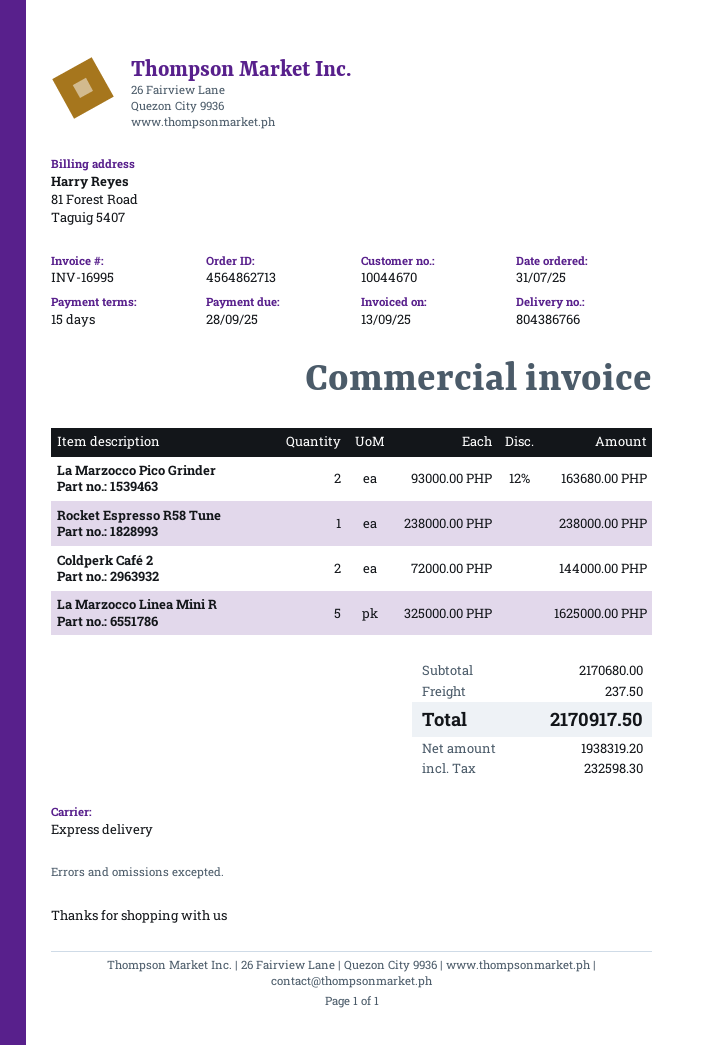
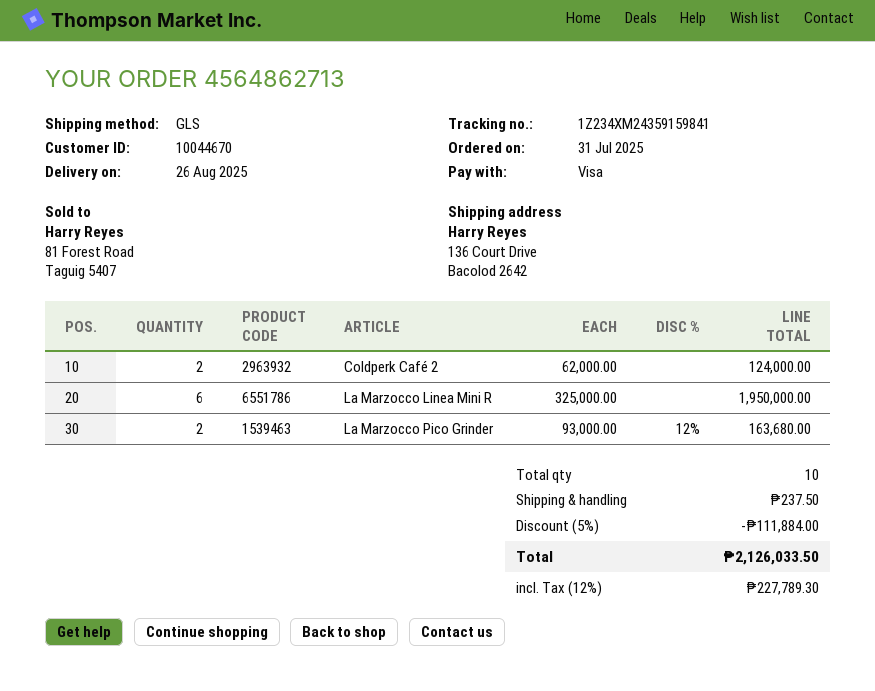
shipping method: express -> GLS
Rocket Espresso R58 Tune: 1 x 238000.00 = 238000.00 -> none
Coldperk Café 2: 2 x 72000.00 = 144000.00 -> 2 x 62000.00 = 124000.00
La Marzocco Linea Mini R: 5 x 325000.00 = 1625000.00 -> 6 x 325000.00 = 1950000.00
discount: none -> 5% = 111884.00
tax: 232598.30 -> 227789.30
total: 2170917.50 -> 2126033.50

